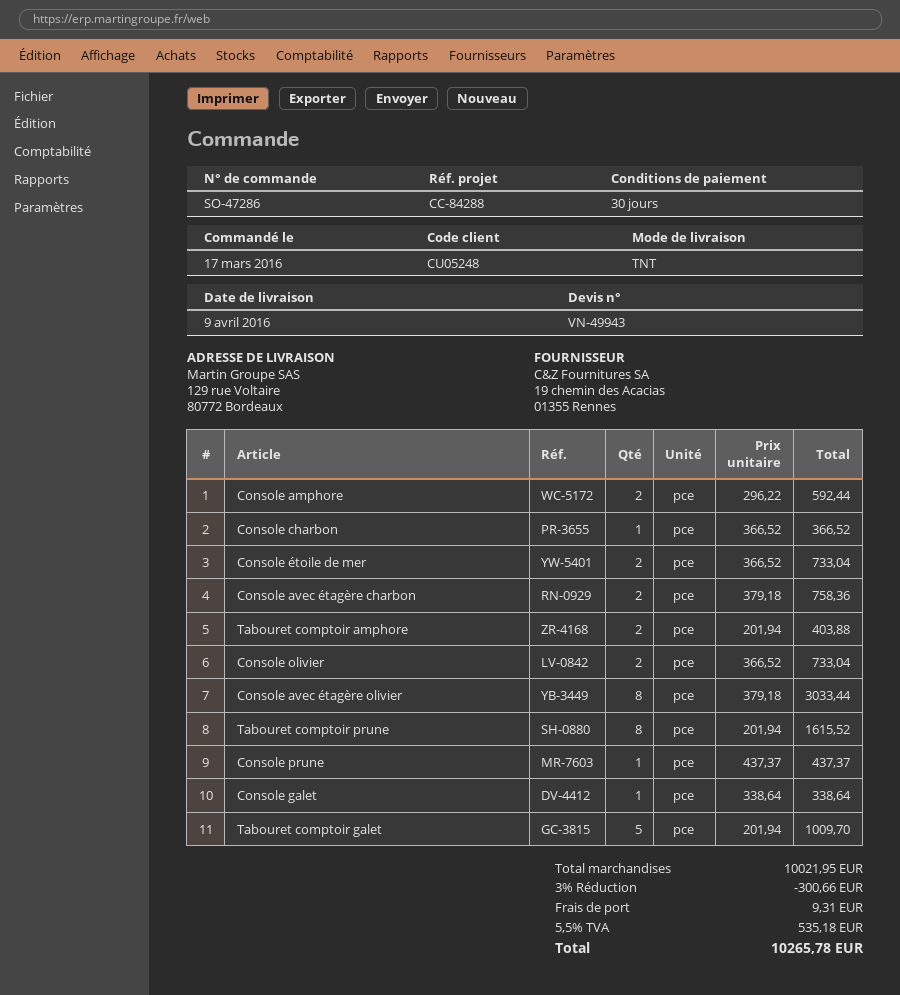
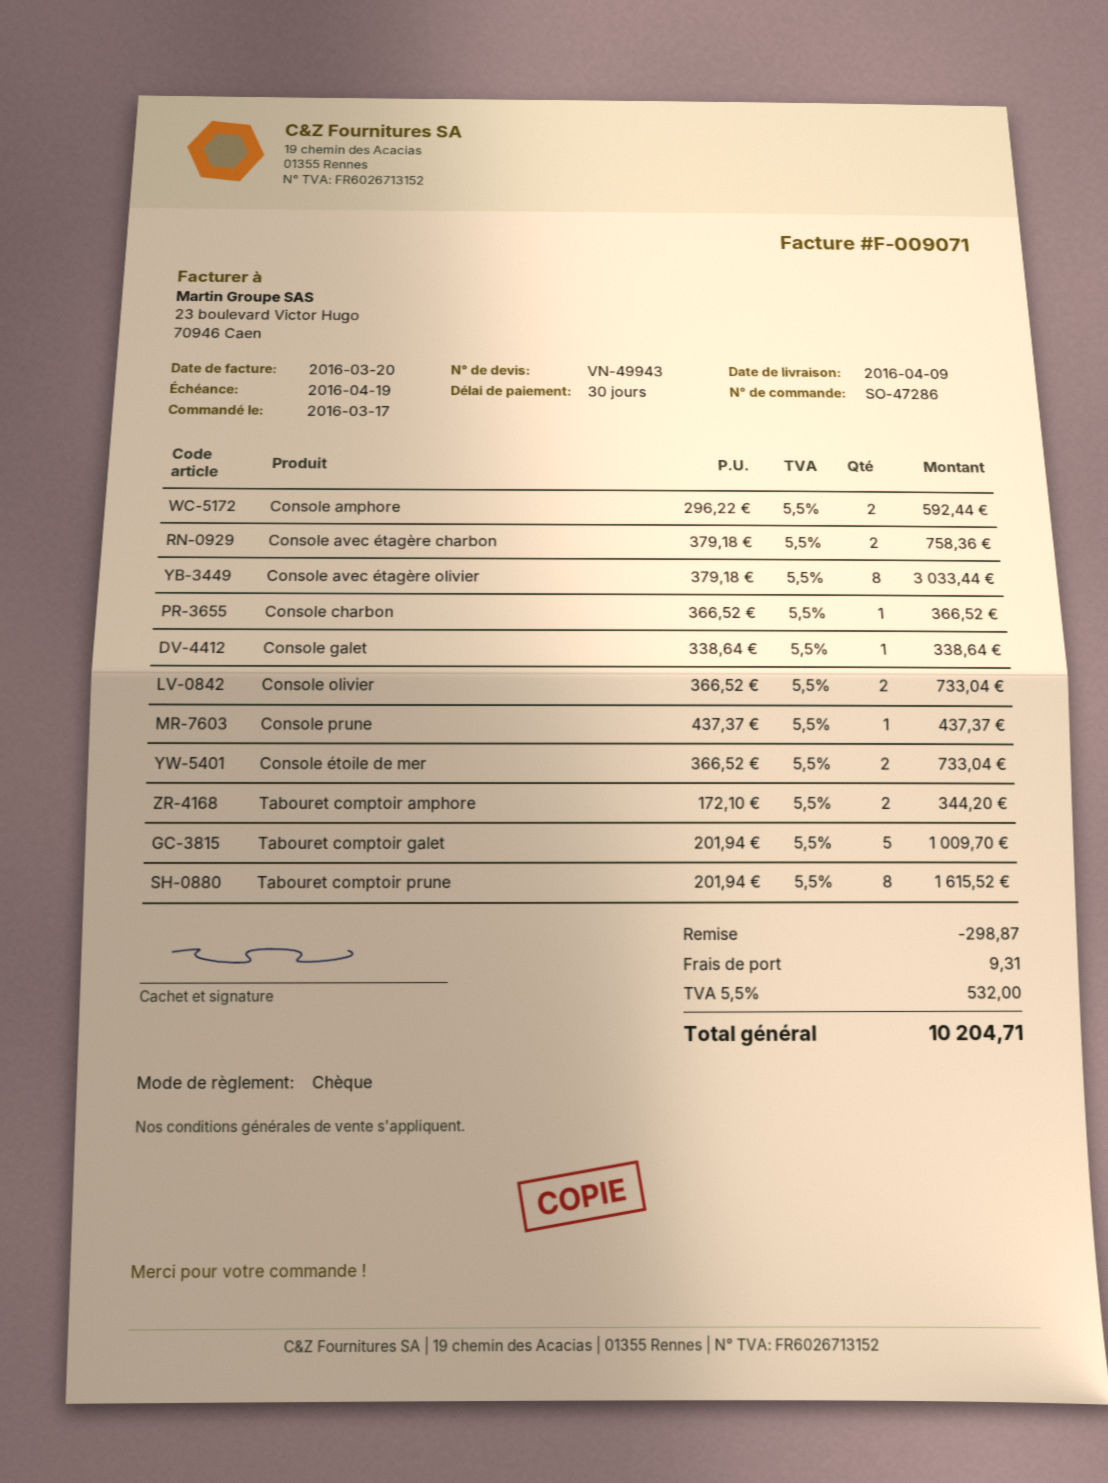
Tabouret comptoir amphore: 2 x 201.94 = 403.88 -> 2 x 172.10 = 344.20
discount: 300.66 -> 298.87
tax: 5.5% = 535.18 -> 5.5% = 532.00
total: 10265.78 -> 10204.71

